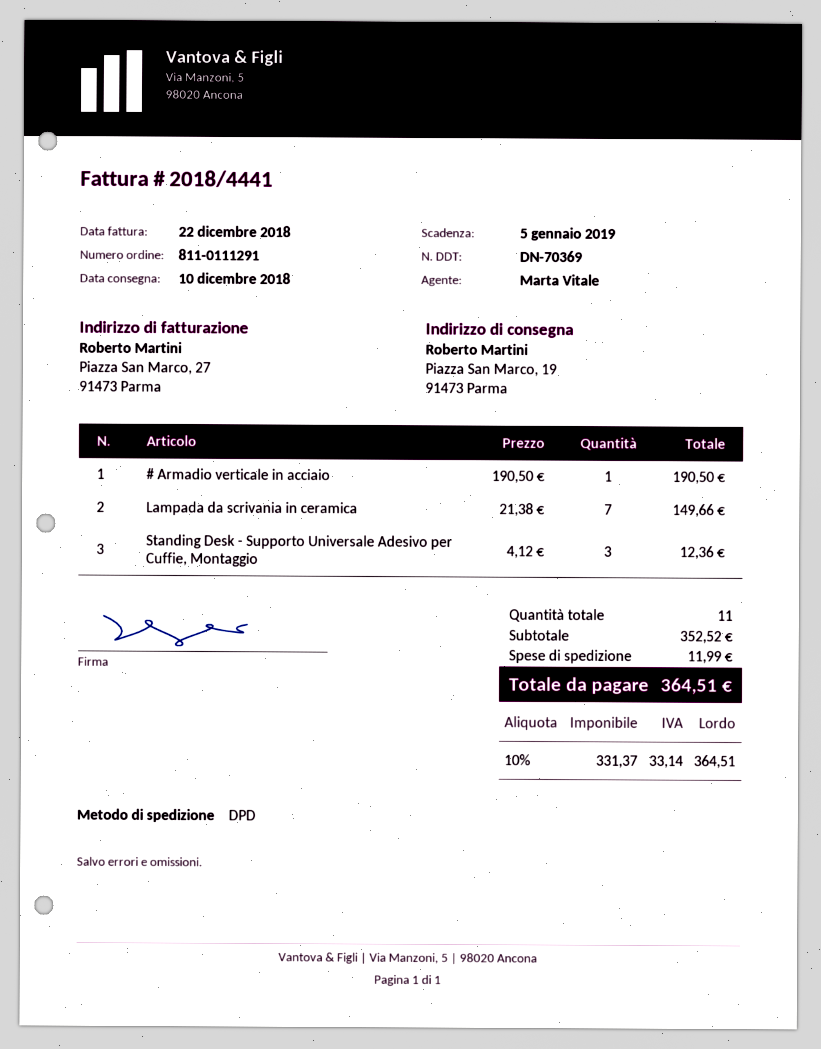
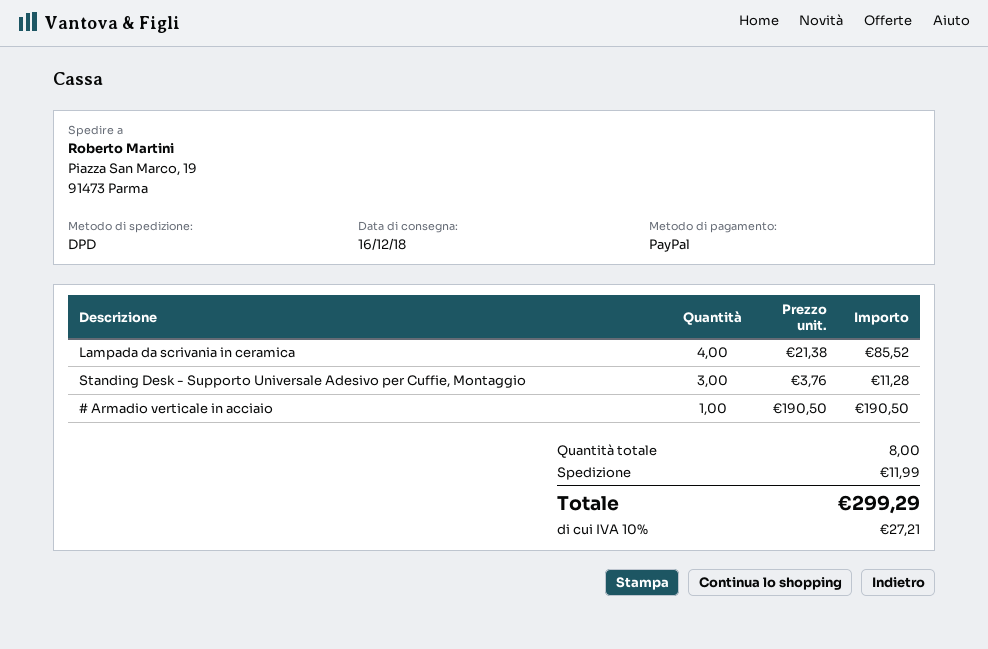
delivery date: 2018-12-10 -> 2018-12-16
Lampada da scrivania in ceramica: 7 x 21.38 = 149.66 -> 4 x 21.38 = 85.52
Standing Desk - Supporto Universale Adesivo per Cuffie, Montaggio: 3 x 4.12 = 12.36 -> 3 x 3.76 = 11.28
total quantity: 11 -> 8
tax: 10% = 33.14 -> 10% = 27.21
total: 364.51 -> 299.29

